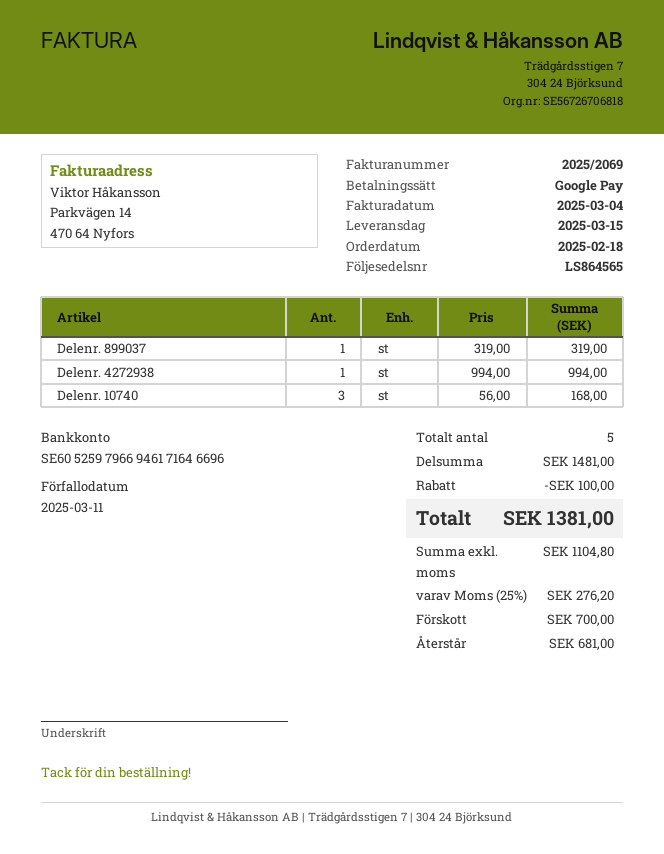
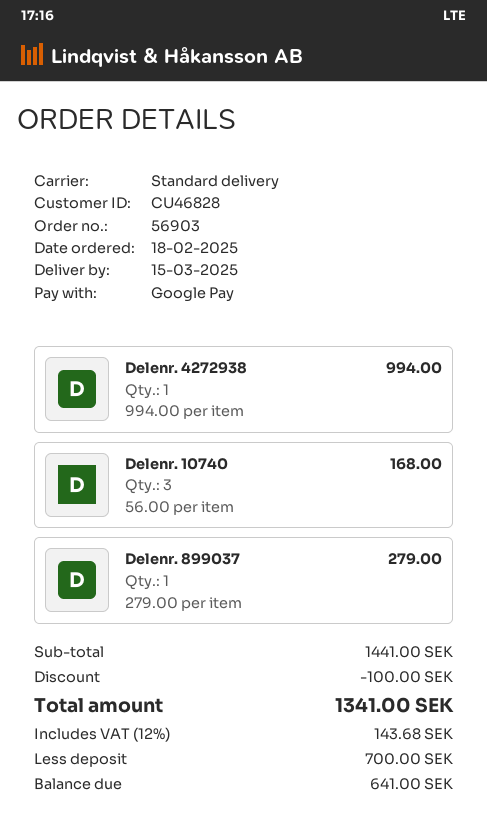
Delenr. 899037: 1 x 319.00 = 319.00 -> 1 x 279.00 = 279.00
subtotal: 1481.00 -> 1441.00
tax: 25% = 276.20 -> 12% = 143.68
total: 1381.00 -> 1341.00
balance: 681.00 -> 641.00

